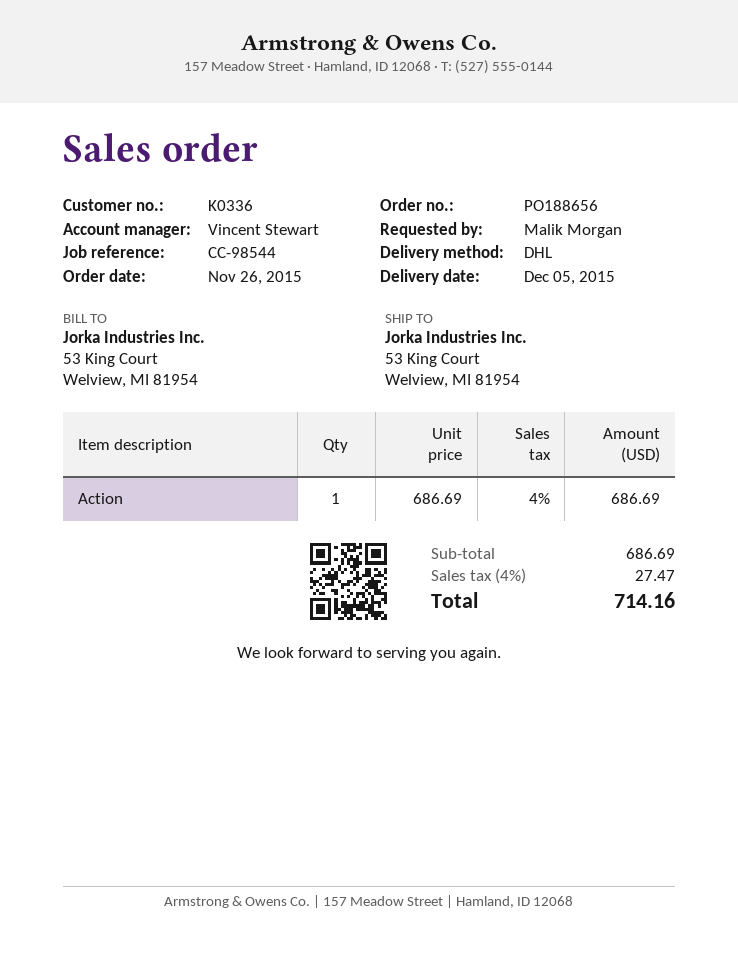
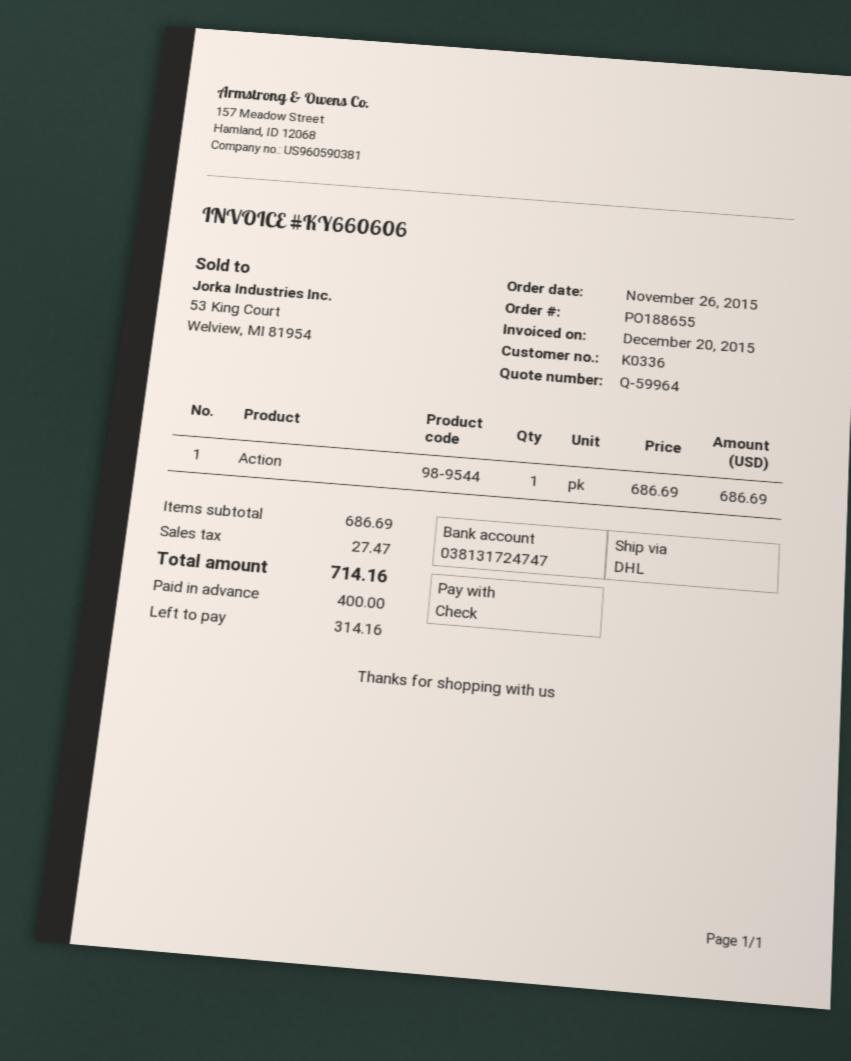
order number: PO188656 -> PO188655

